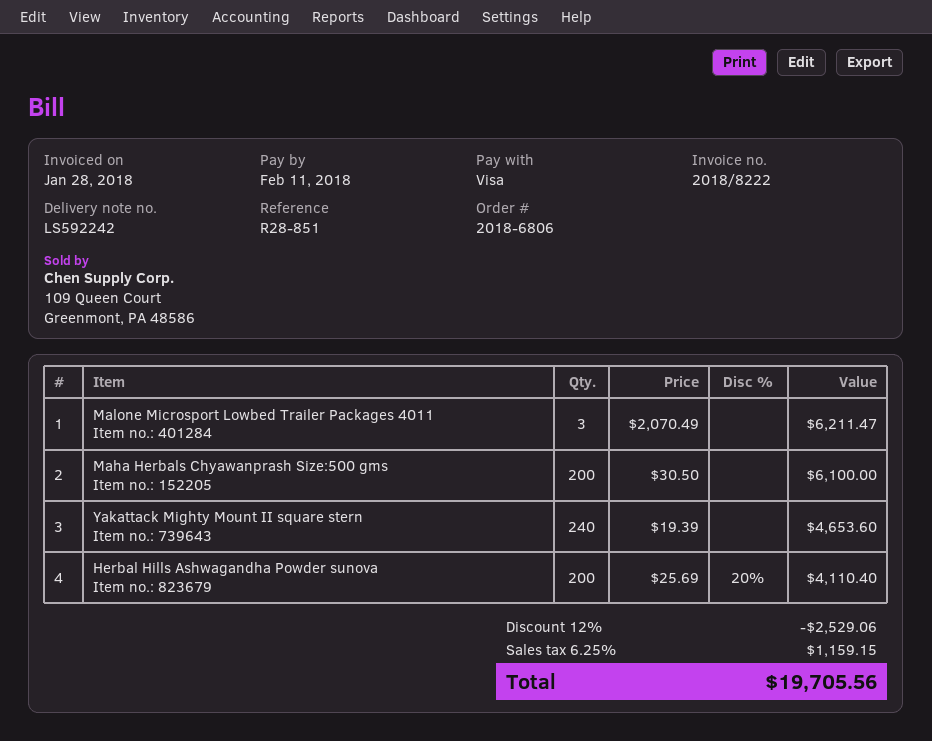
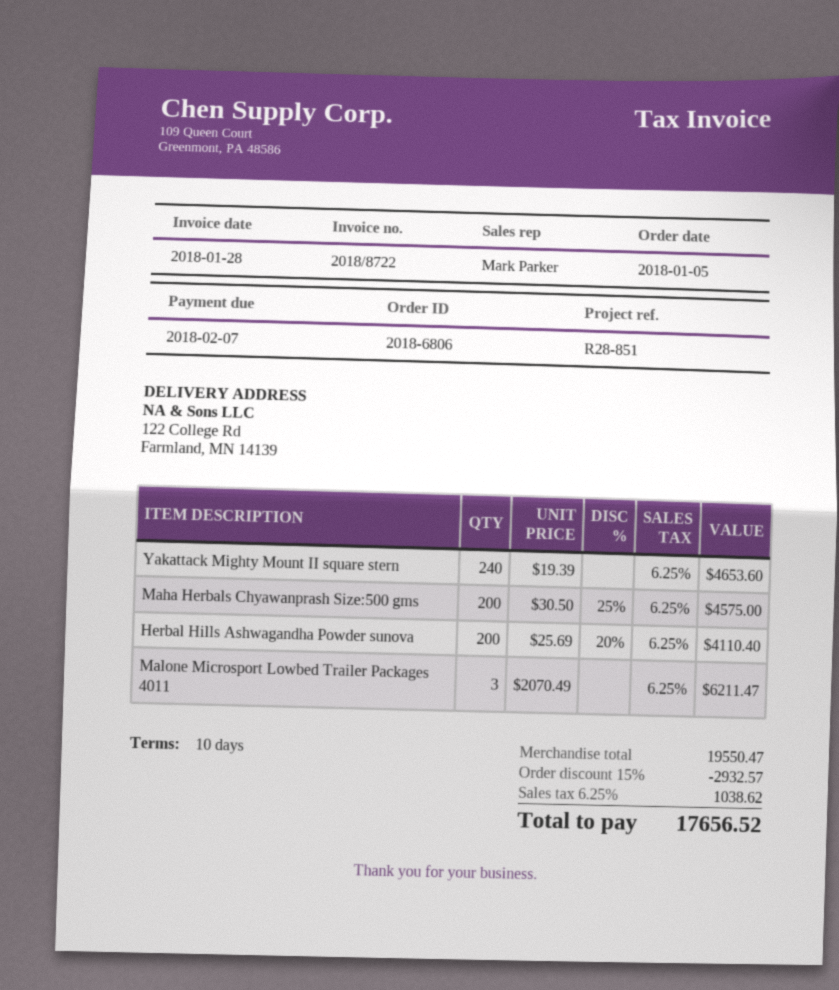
invoice number: 2018/8222 -> 2018/8722
due date: 2018-02-11 -> 2018-02-07
Maha Herbals Chyawanprash Size:500 gms: 200 x 30.50 = 6100.00 -> 200 x 30.50 - 25% = 4575.00
discount: 12% = 2529.06 -> 15% = 2932.57
tax: 6.25% = 1159.15 -> 6.25% = 1038.62
total: 19705.56 -> 17656.52

